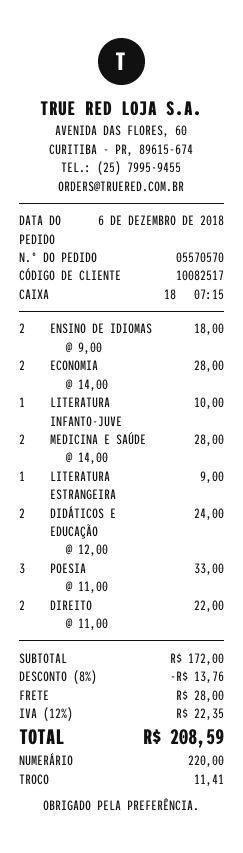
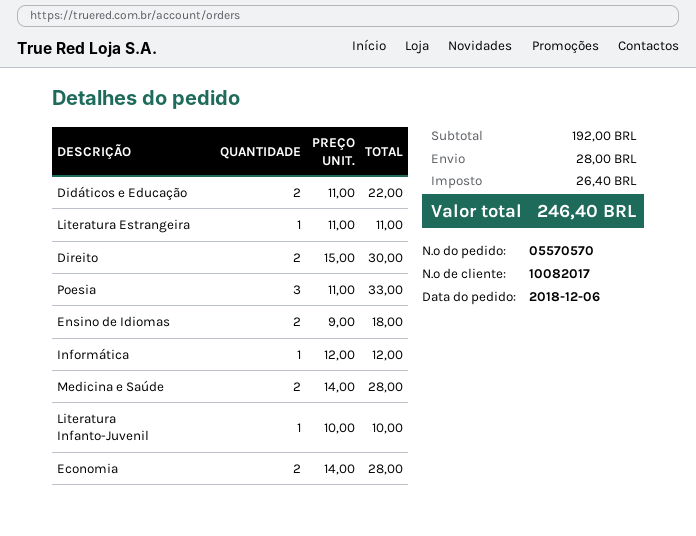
customer number: 10082517 -> 10082017
LITERATURA ESTRANGEIRA: 1 x 9.00 = 9.00 -> 1 x 11.00 = 11.00
DIDÁTICOS E EDUCAÇÃO: 2 x 12.00 = 24.00 -> 2 x 11.00 = 22.00
DIREITO: 2 x 11.00 = 22.00 -> 2 x 15.00 = 30.00
Informática: none -> 1 x 12.00 = 12.00
subtotal: 172.00 -> 192.00
discount: 8% = 13.76 -> none
tax: 22.35 -> 26.40
total: 208.59 -> 246.40

